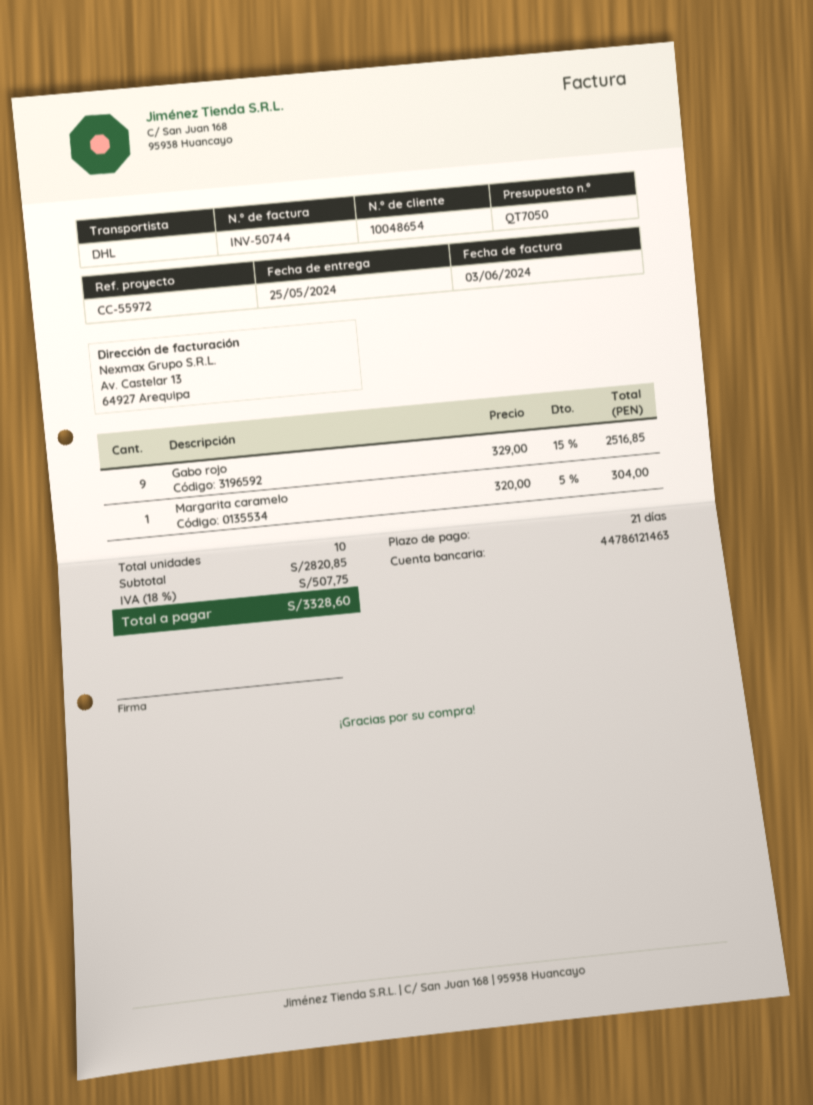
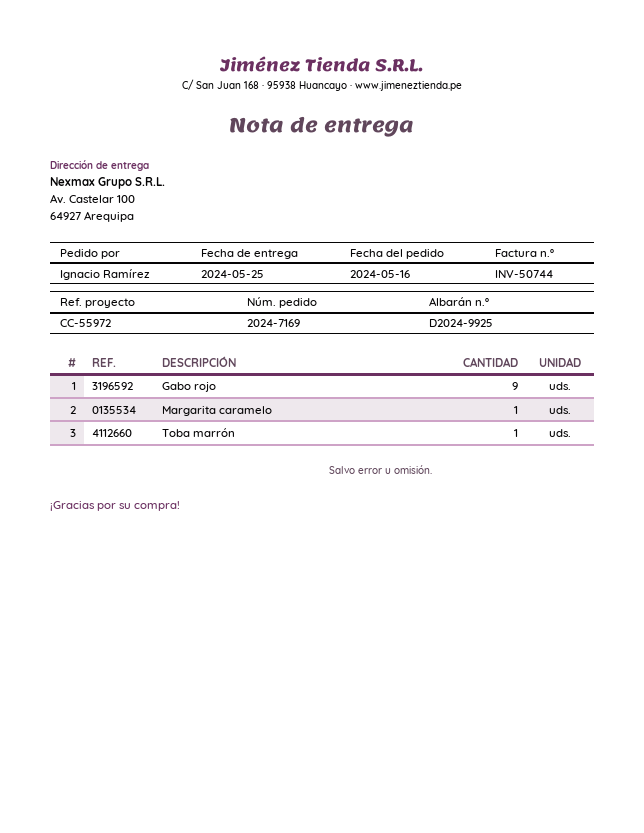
Toba marrón: none -> 1

